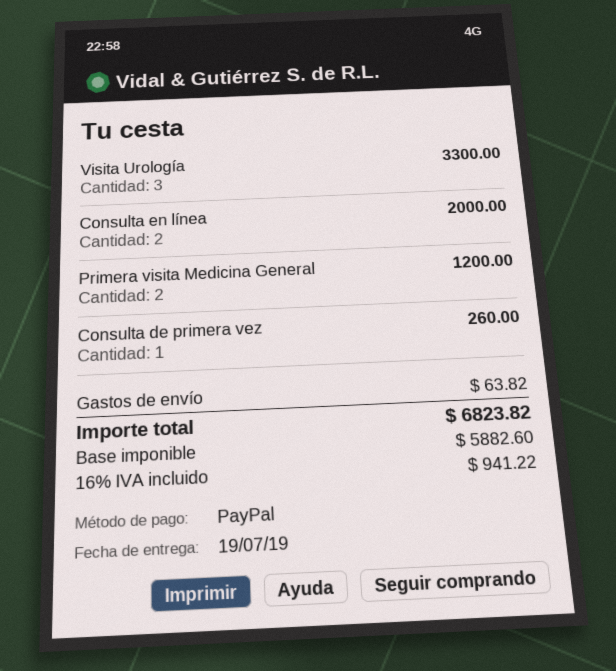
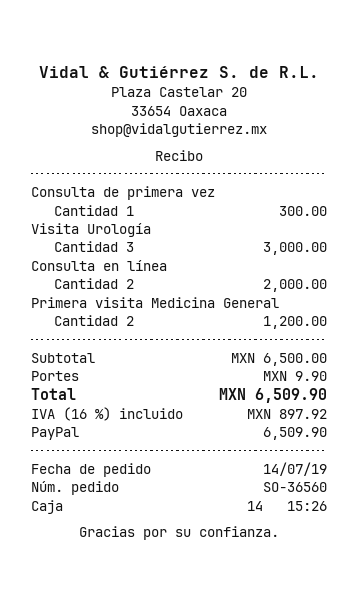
Visita Urología: 3 for 3300.00 -> 3 for 3000.00
Consulta de primera vez: 1 for 260.00 -> 1 for 300.00
shipping: 63.82 -> 9.90
tax: 16% = 941.22 -> 16% = 897.92
total: 6823.82 -> 6509.90

